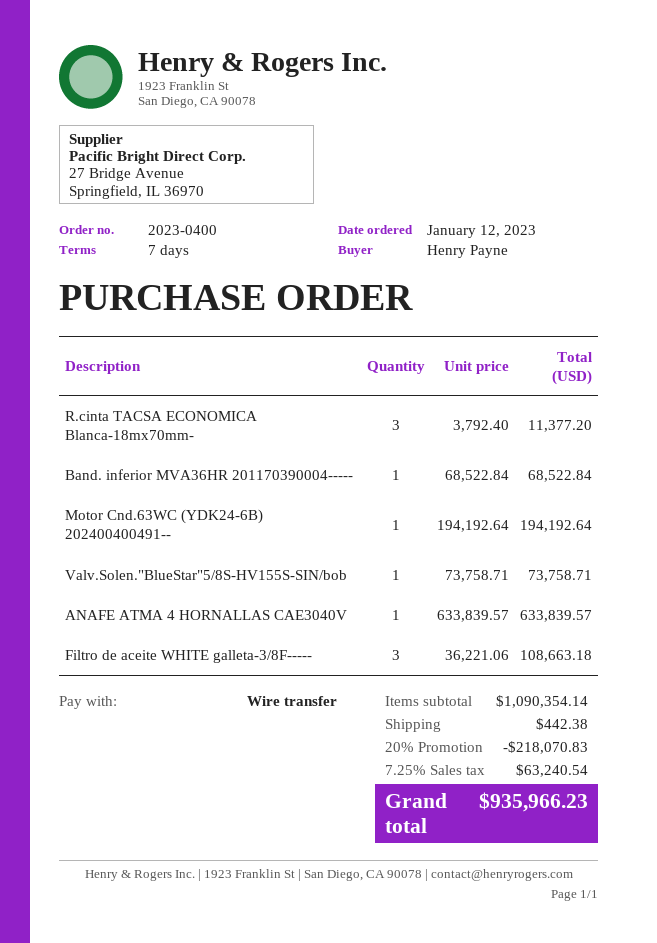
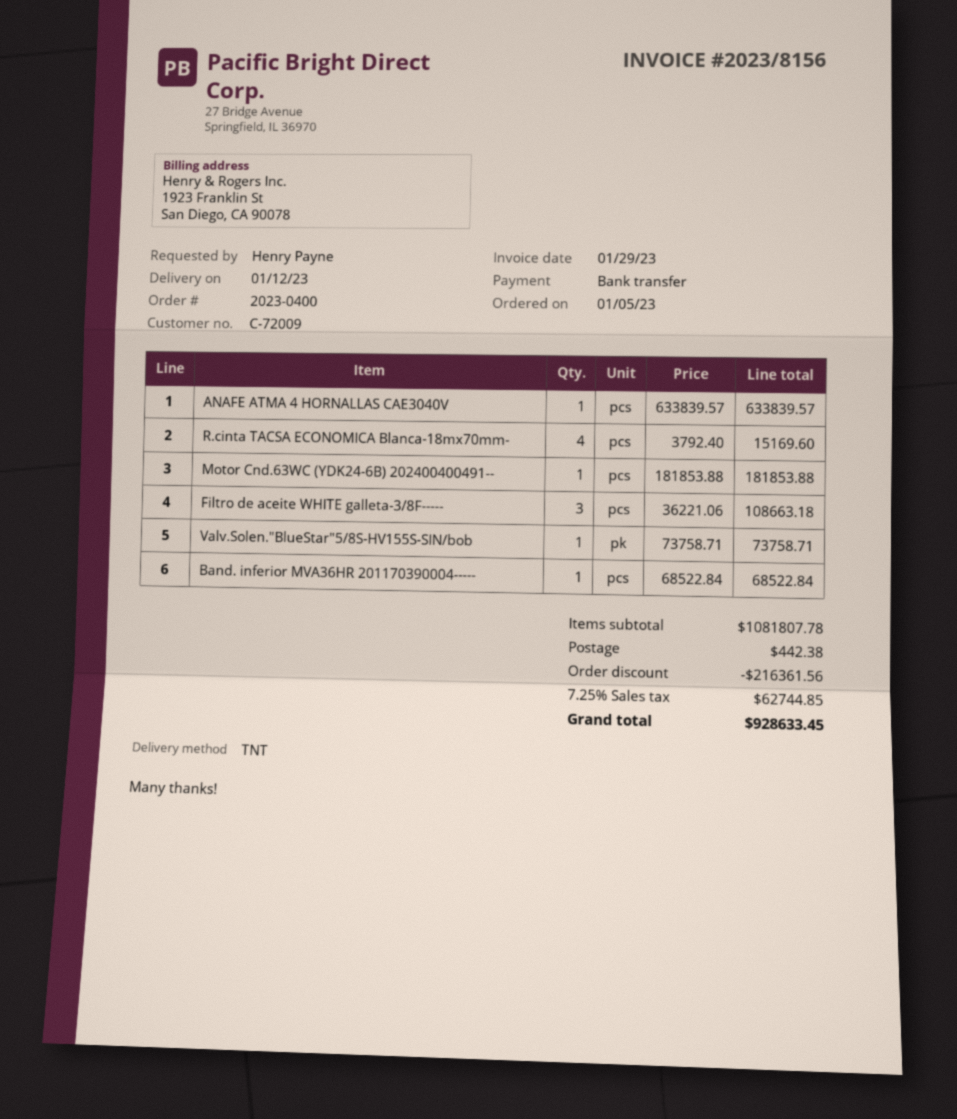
order date: 2023-01-12 -> 2023-01-05
R.cinta TACSA ECONOMICA Blanca-18mx70mm-: 3 x 3792.40 = 11377.20 -> 4 x 3792.40 = 15169.60
Motor Cnd.63WC (YDK24-6B) 202400400491--: 1 x 194192.64 = 194192.64 -> 1 x 181853.88 = 181853.88
subtotal: 1090354.14 -> 1081807.78
discount: 218070.83 -> 216361.56
tax: 7.25% = 63240.54 -> 7.25% = 62744.85
total: 935966.23 -> 928633.45

